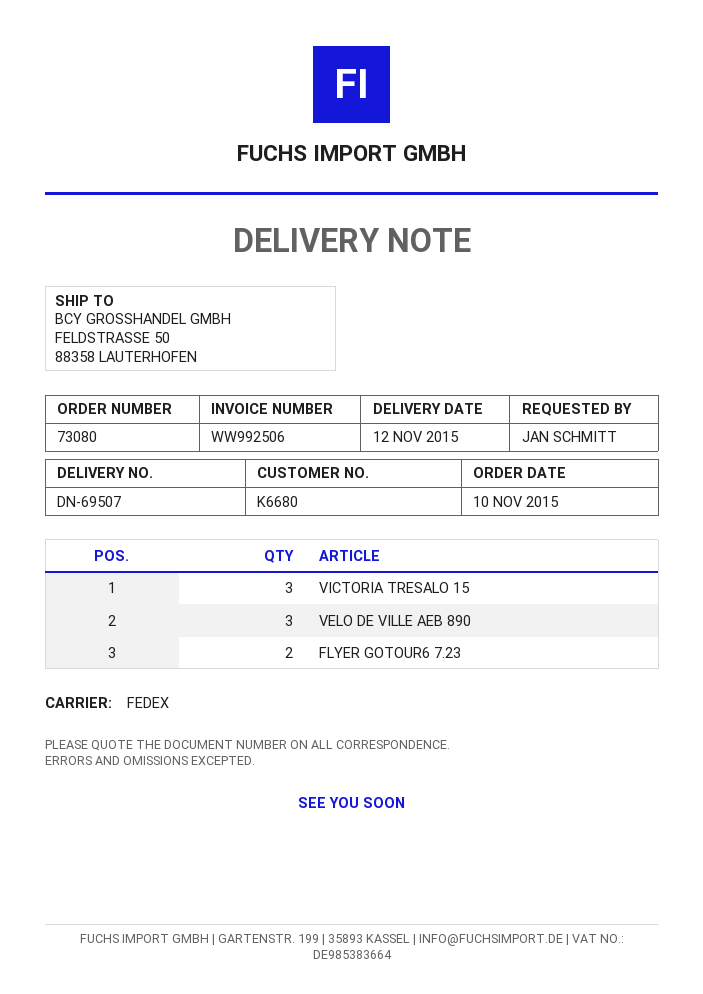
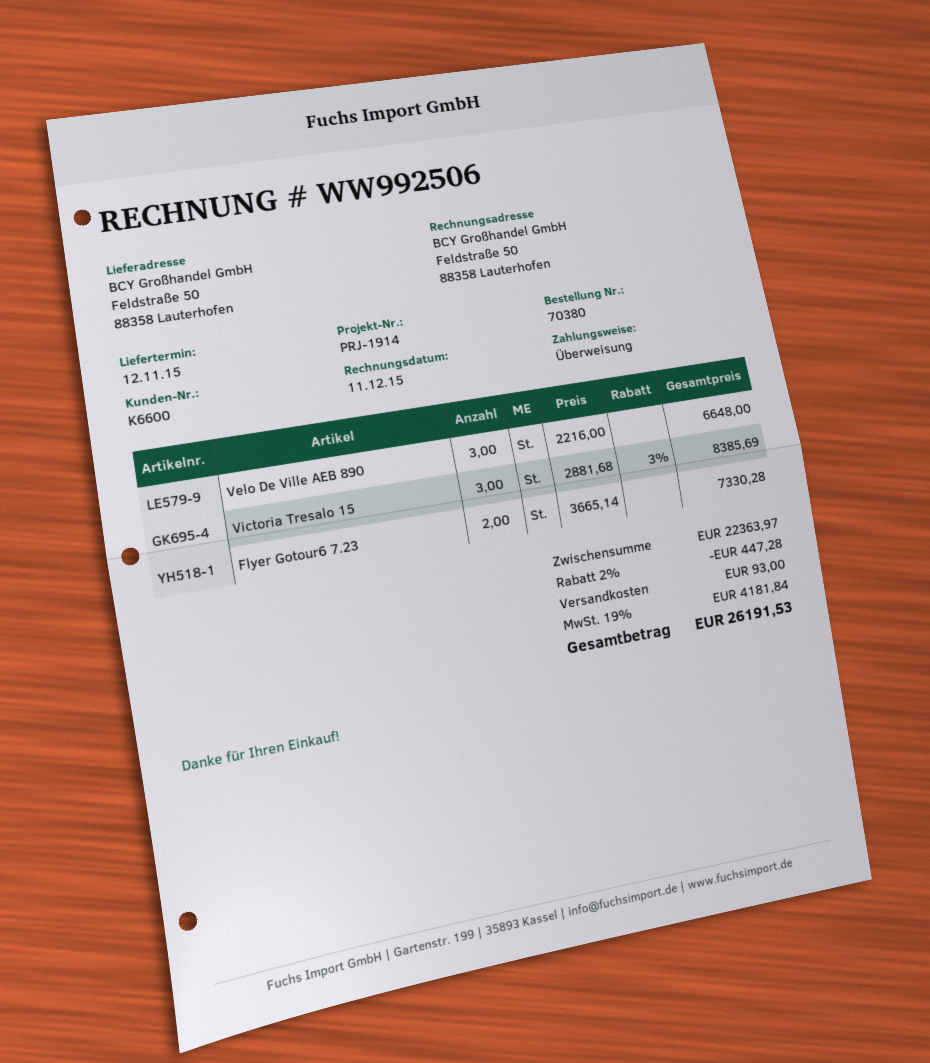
order number: 73080 -> 70380
customer number: K6680 -> K6600

